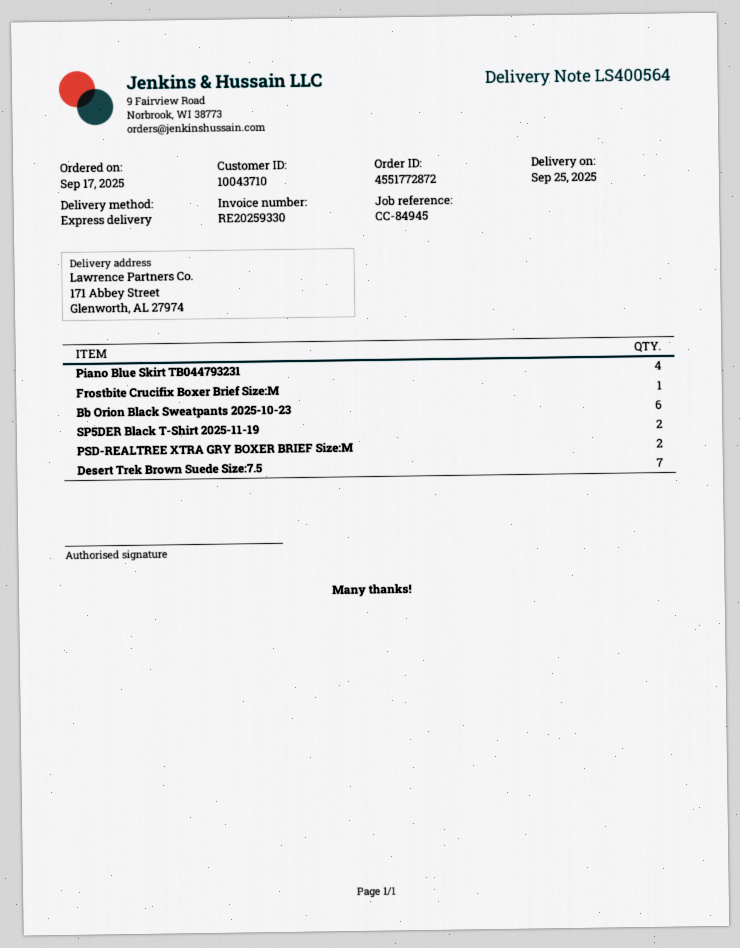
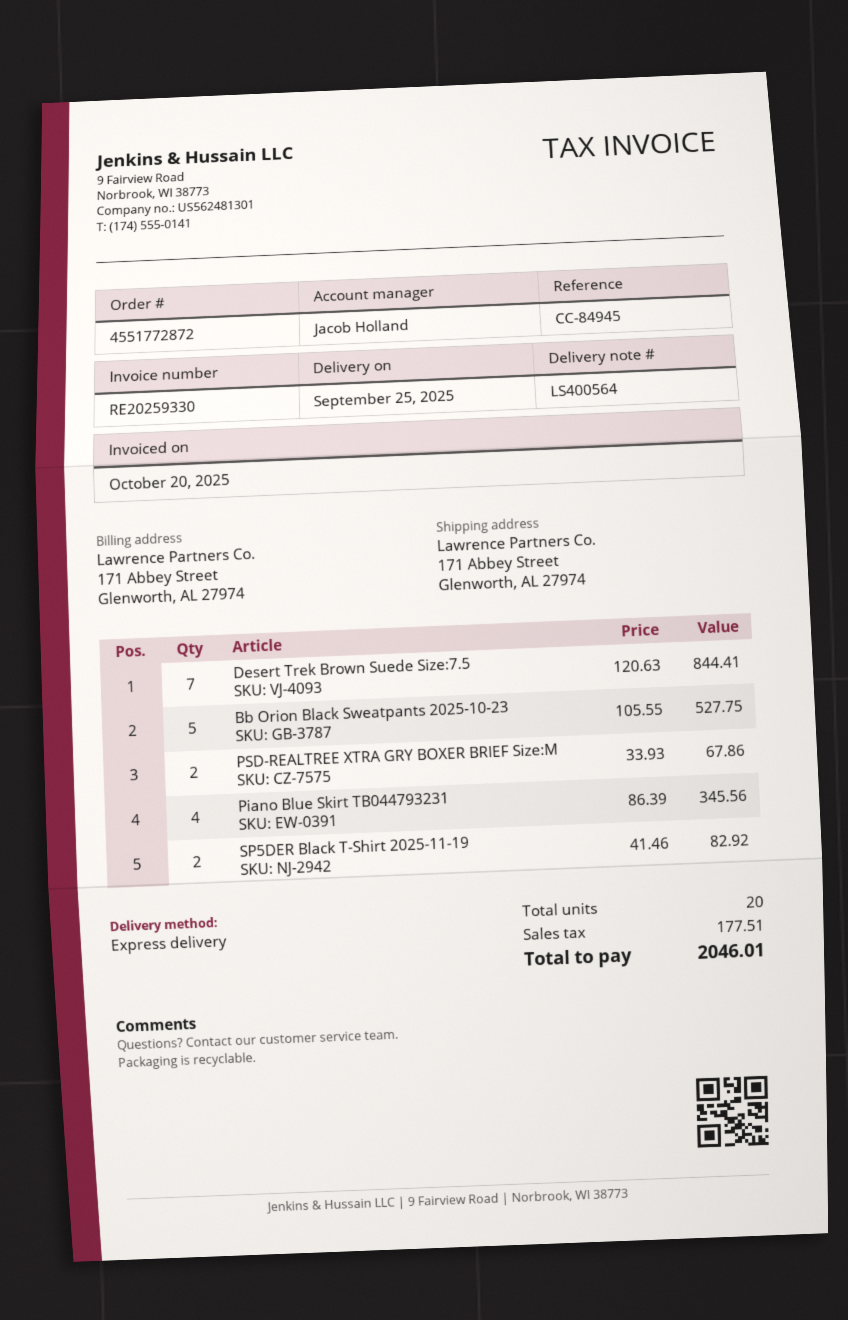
Frostbite Crucifix Boxer Brief Size:M: 1 -> none
Bb Orion Black Sweatpants 2025-10-23: 6 -> 5

